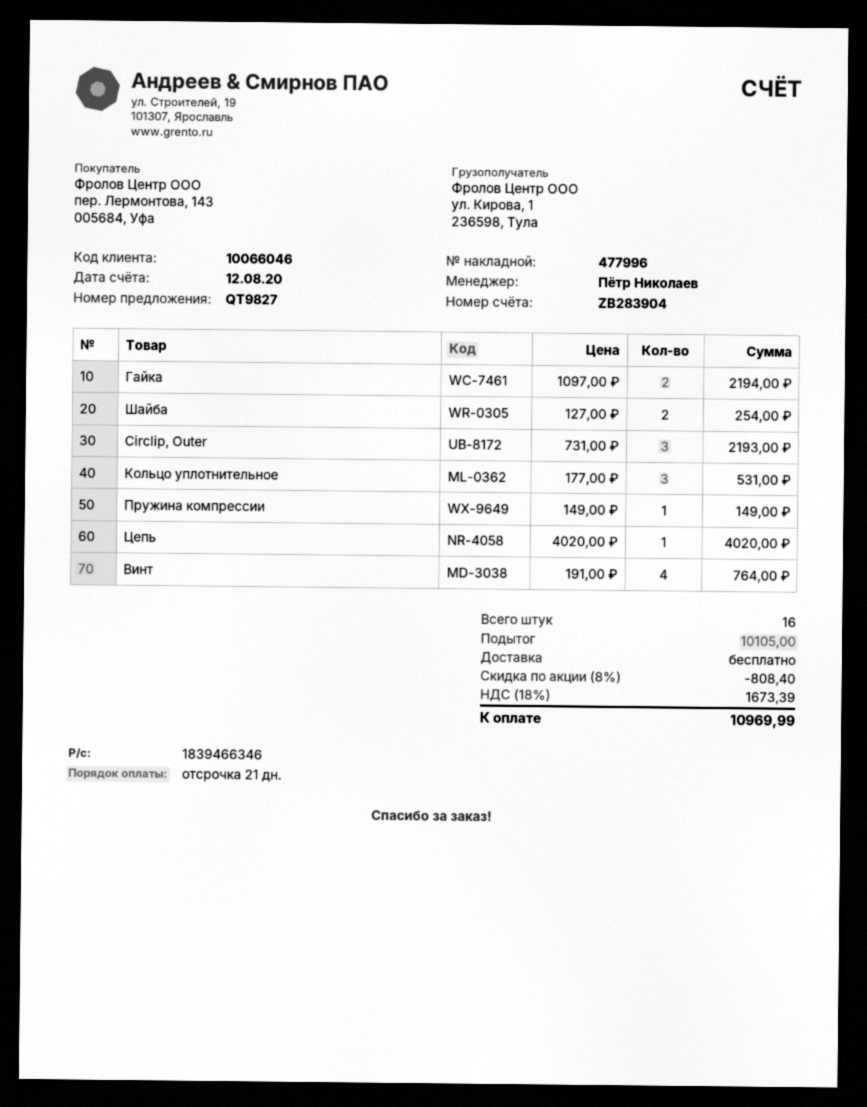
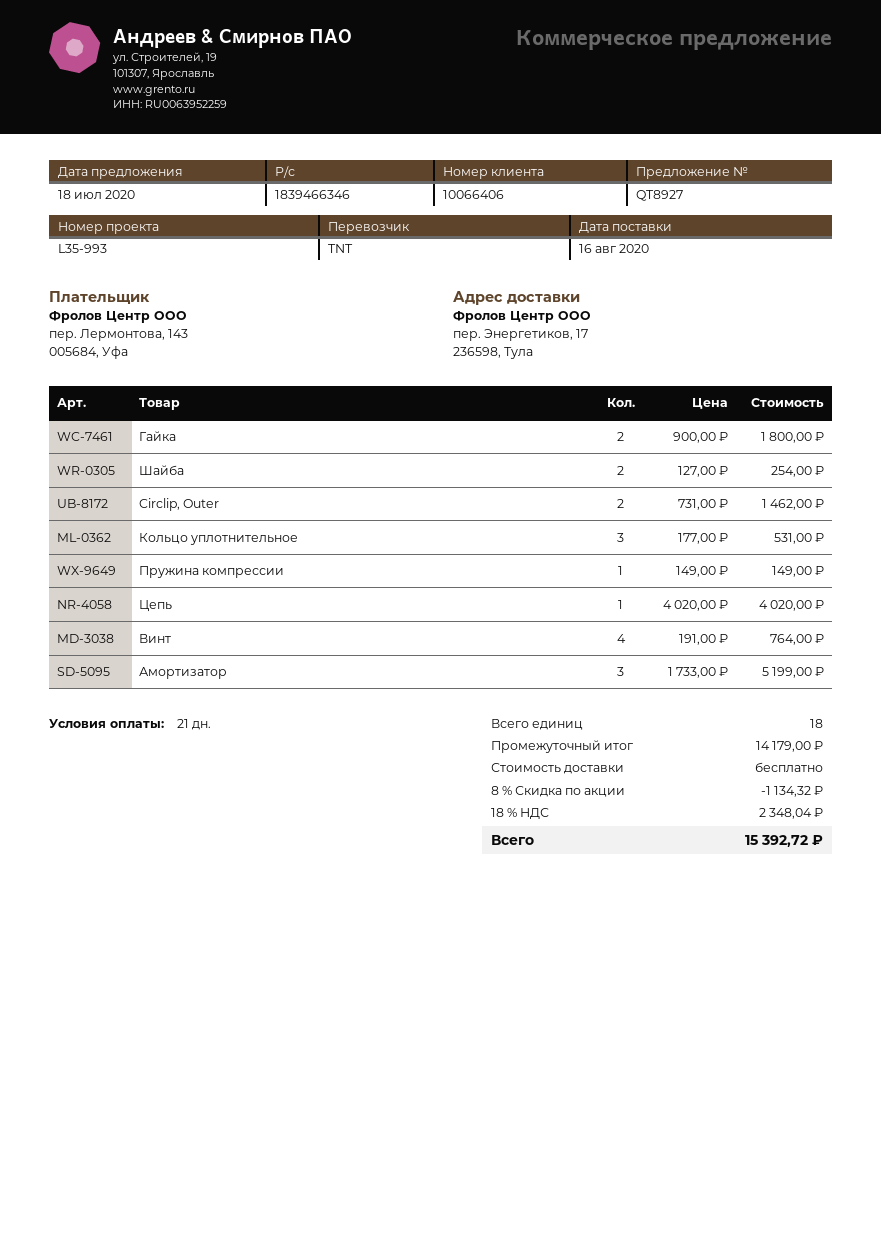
quote number: QT9827 -> QT8927
customer number: 10066046 -> 10066406
ship to: ул. Кирова, 1, 236598, Тула -> пер. Энергетиков, 17, 236598, Тула
Гайка: 2 x 1097.00 = 2194.00 -> 2 x 900.00 = 1800.00
Circlip, Outer: 3 x 731.00 = 2193.00 -> 2 x 731.00 = 1462.00
Амортизатор: none -> 3 x 1733.00 = 5199.00
total quantity: 16 -> 18
subtotal: 10105.00 -> 14179.00
discount: 8% = 808.40 -> 8% = 1134.32
tax: 18% = 1673.39 -> 18% = 2348.04
total: 10969.99 -> 15392.72

